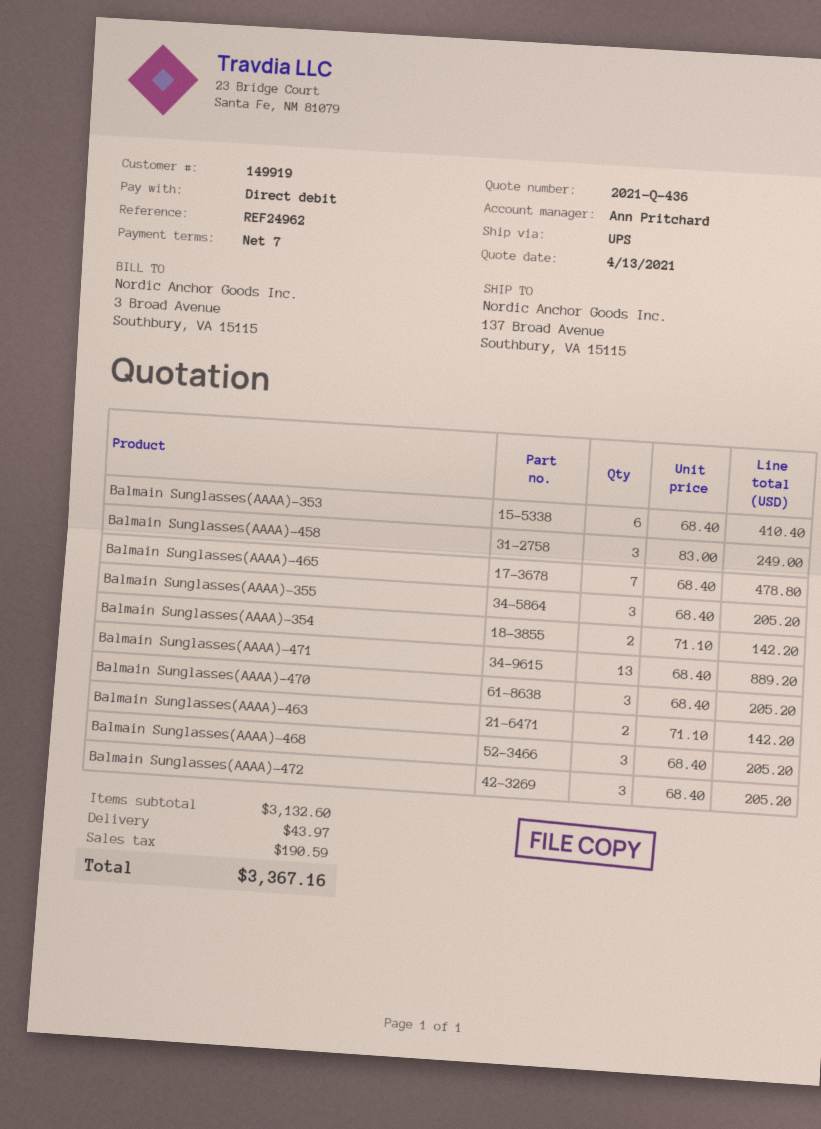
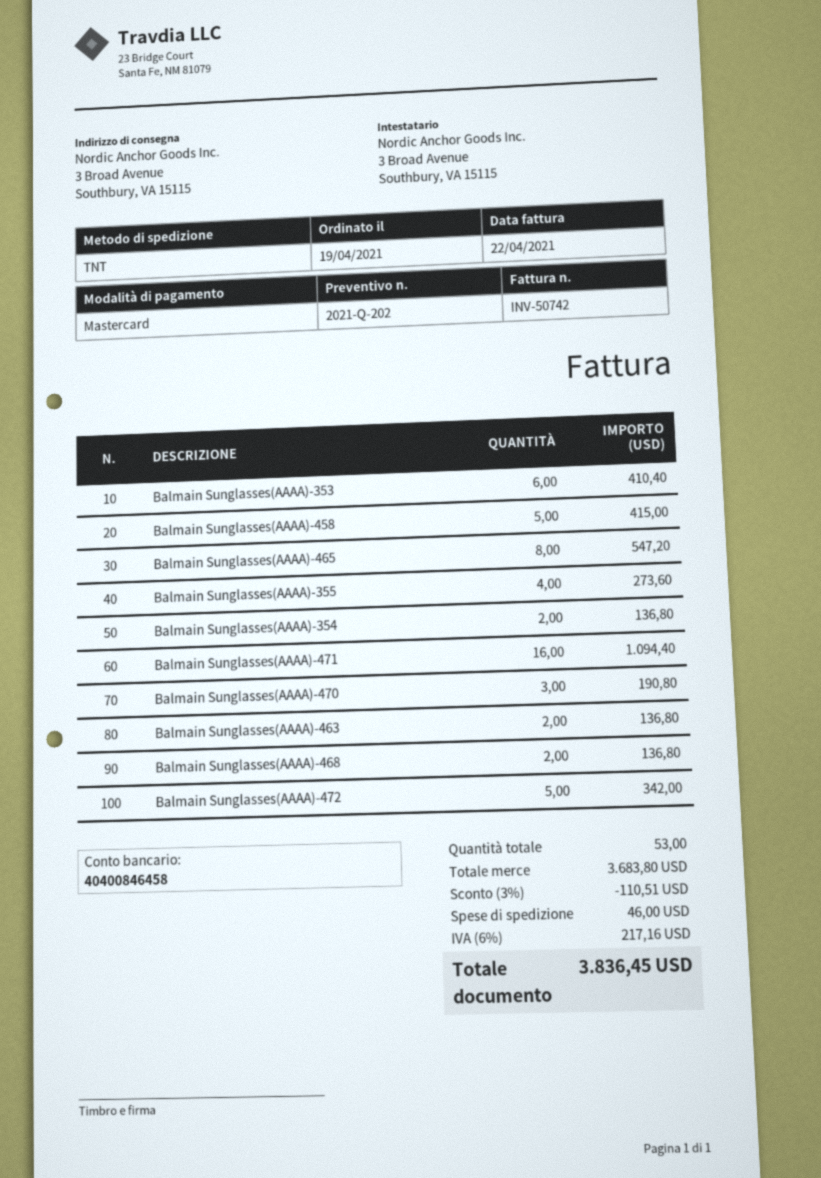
quote number: 2021-Q-436 -> 2021-Q-202
payment method: direct debit -> Mastercard
shipping method: UPS -> TNT
ship to: 137 Broad Avenue, Southbury, VA 15115 -> 3 Broad Avenue, Southbury, VA 15115
Balmain Sunglasses(AAAA)-458: 3 for 249.00 -> 5 for 415.00
Balmain Sunglasses(AAAA)-465: 7 for 478.80 -> 8 for 547.20
Balmain Sunglasses(AAAA)-355: 3 for 205.20 -> 4 for 273.60
Balmain Sunglasses(AAAA)-354: 2 for 142.20 -> 2 for 136.80
Balmain Sunglasses(AAAA)-471: 13 for 889.20 -> 16 for 1094.40
Balmain Sunglasses(AAAA)-470: 3 for 205.20 -> 3 for 190.80
Balmain Sunglasses(AAAA)-463: 2 for 142.20 -> 2 for 136.80
Balmain Sunglasses(AAAA)-468: 3 for 205.20 -> 2 for 136.80
Balmain Sunglasses(AAAA)-472: 3 for 205.20 -> 5 for 342.00
subtotal: 3132.60 -> 3683.80
discount: none -> 3% = 110.51
shipping: 43.97 -> 46.00
tax: 190.59 -> 217.16
total: 3367.16 -> 3836.45

